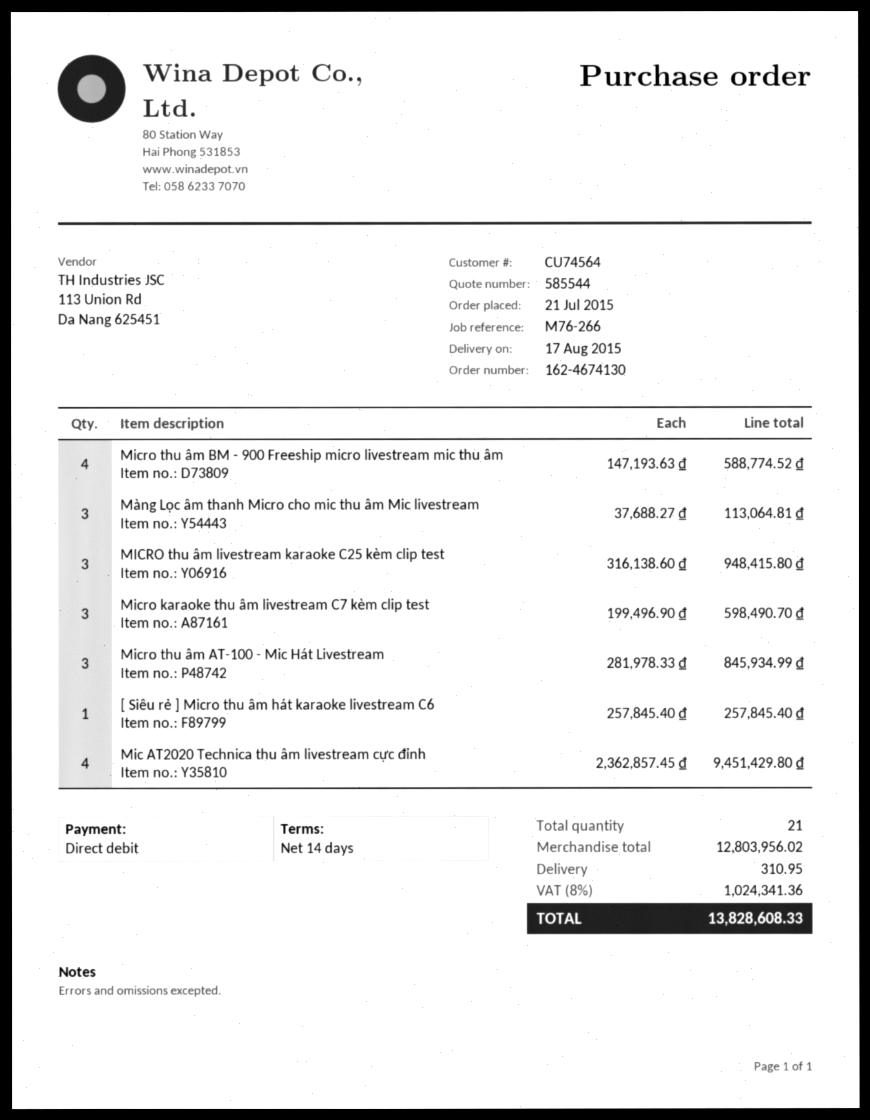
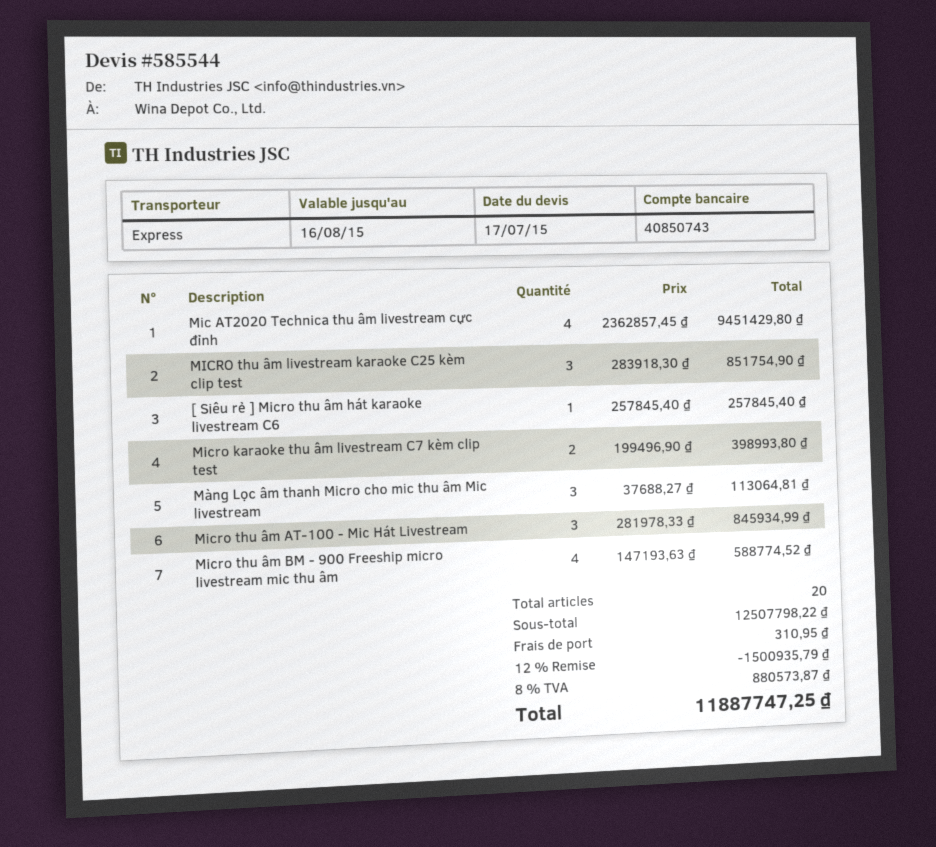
MICRO thu âm livestream karaoke C25 kèm clip test: 3 x 316138.60 = 948415.80 -> 3 x 283918.30 = 851754.90
Micro karaoke thu âm livestream C7 kèm clip test: 3 x 199496.90 = 598490.70 -> 2 x 199496.90 = 398993.80
total quantity: 21 -> 20
subtotal: 12803956.02 -> 12507798.22
discount: none -> 12% = 1500935.79
tax: 8% = 1024341.36 -> 8% = 880573.87
total: 13828608.33 -> 11887747.25

